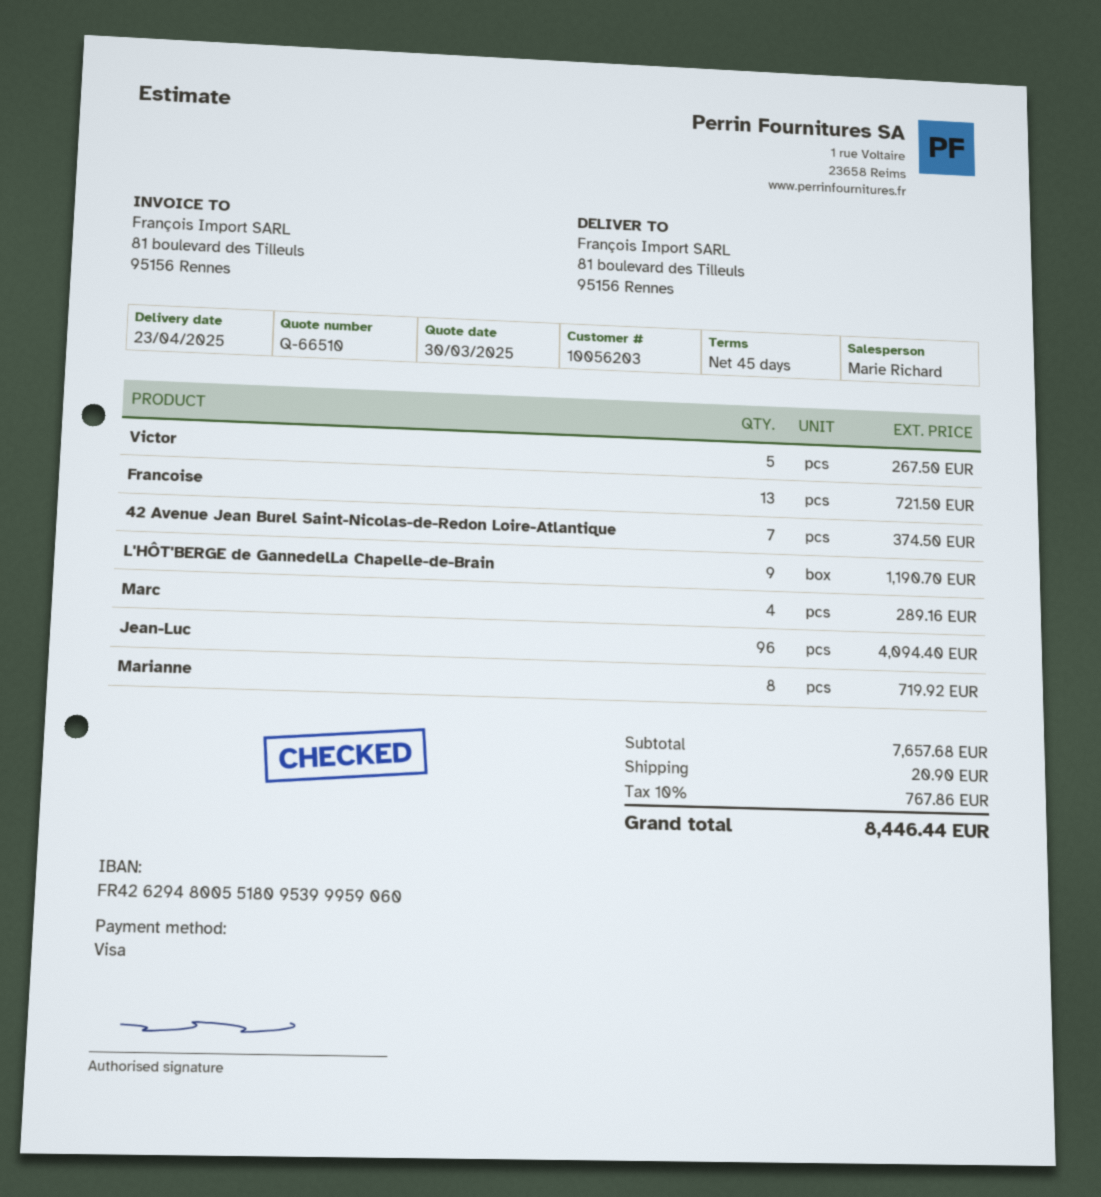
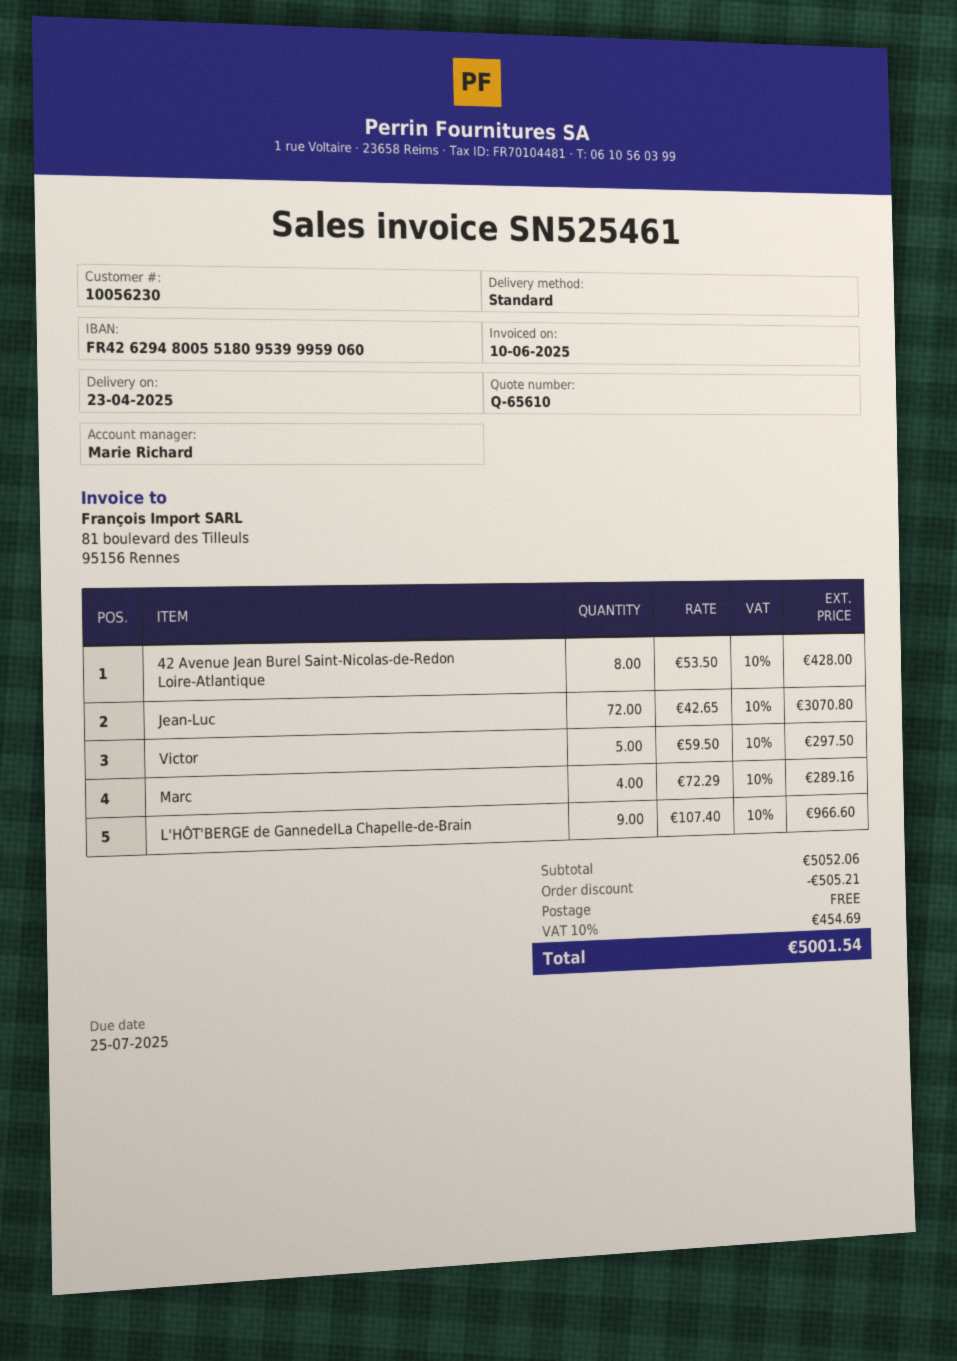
quote number: Q-66510 -> Q-65610
customer number: 10056203 -> 10056230
Victor: 5 for 267.50 -> 5 for 297.50
Francoise: 13 for 721.50 -> none
42 Avenue Jean Burel Saint-Nicolas-de-Redon Loire-Atlantique: 7 for 374.50 -> 8 for 428.00
L'HÔT'BERGE de GannedelLa Chapelle-de-Brain: 9 for 1190.70 -> 9 for 966.60
Jean-Luc: 96 for 4094.40 -> 72 for 3070.80
Marianne: 8 for 719.92 -> none
subtotal: 7657.68 -> 5052.06
discount: none -> 505.21
shipping: 20.90 -> 0.00
tax: 10% = 767.86 -> 10% = 454.69
total: 8446.44 -> 5001.54

